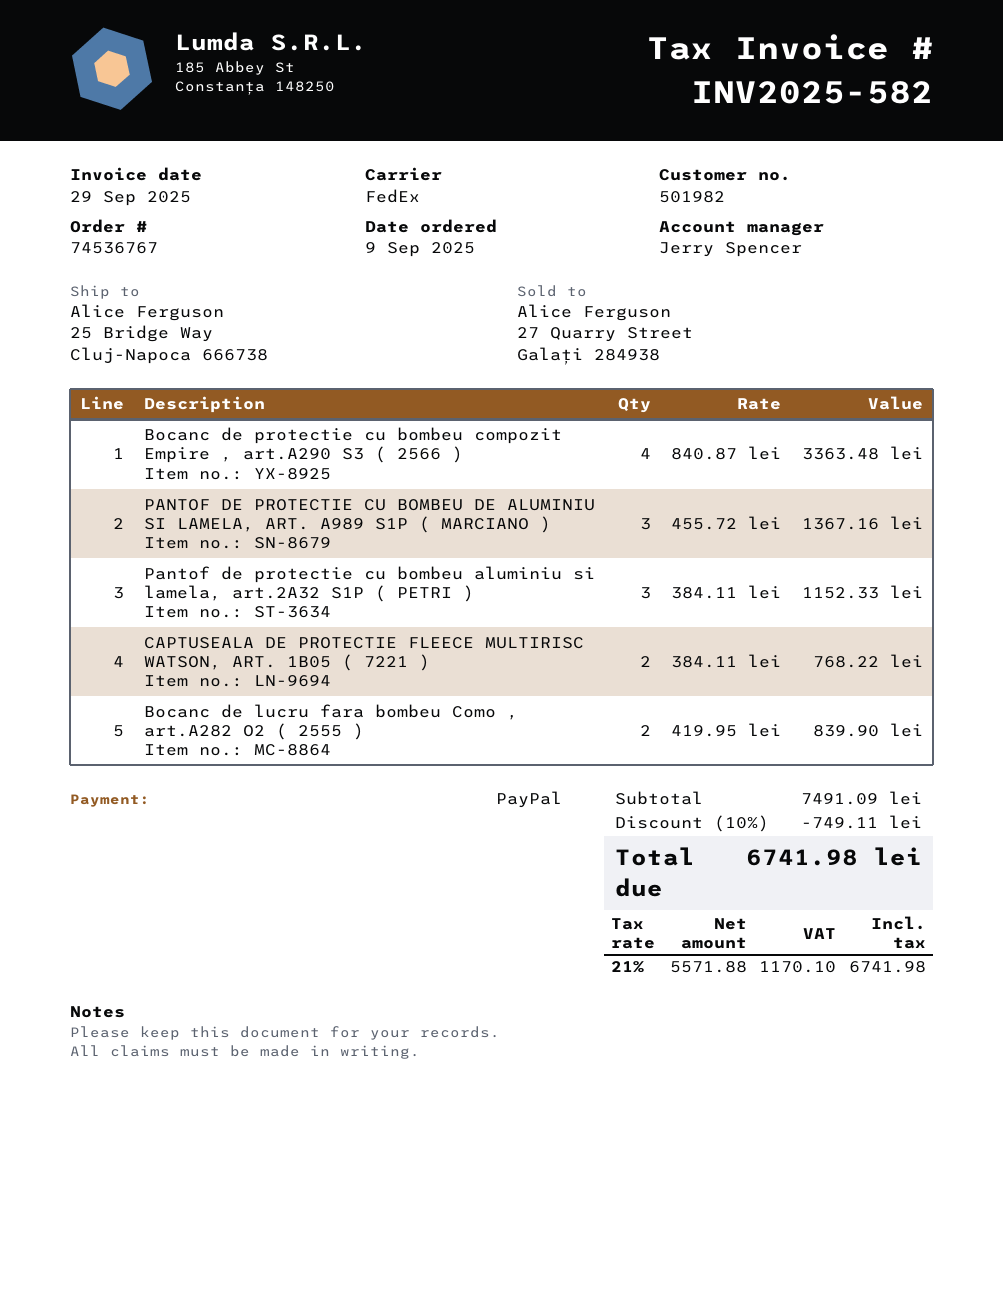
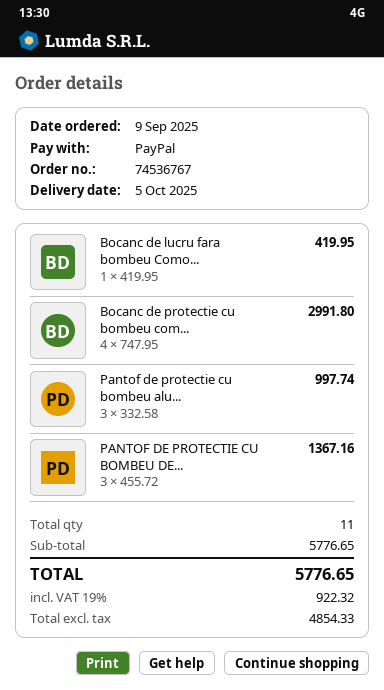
Bocanc de protectie cu bombeu compozit Empire , art.A290 S3 ( 2566 ): 4 x 840.87 = 3363.48 -> 4 x 747.95 = 2991.80
Pantof de protectie cu bombeu aluminiu si lamela, art.2A32 S1P ( PETRI ): 3 x 384.11 = 1152.33 -> 3 x 332.58 = 997.74
CAPTUSEALA DE PROTECTIE FLEECE MULTIRISC WATSON, ART. 1B05 ( 7221 ): 2 x 384.11 = 768.22 -> none
Bocanc de lucru fara bombeu Como , art.A282 O2 ( 2555 ): 2 x 419.95 = 839.90 -> 1 x 419.95 = 419.95
subtotal: 7491.09 -> 5776.65
discount: 10% = 749.11 -> none
net: 5571.88 -> 4854.33
tax: 21% = 1170.10 -> 19% = 922.32
total: 6741.98 -> 5776.65

